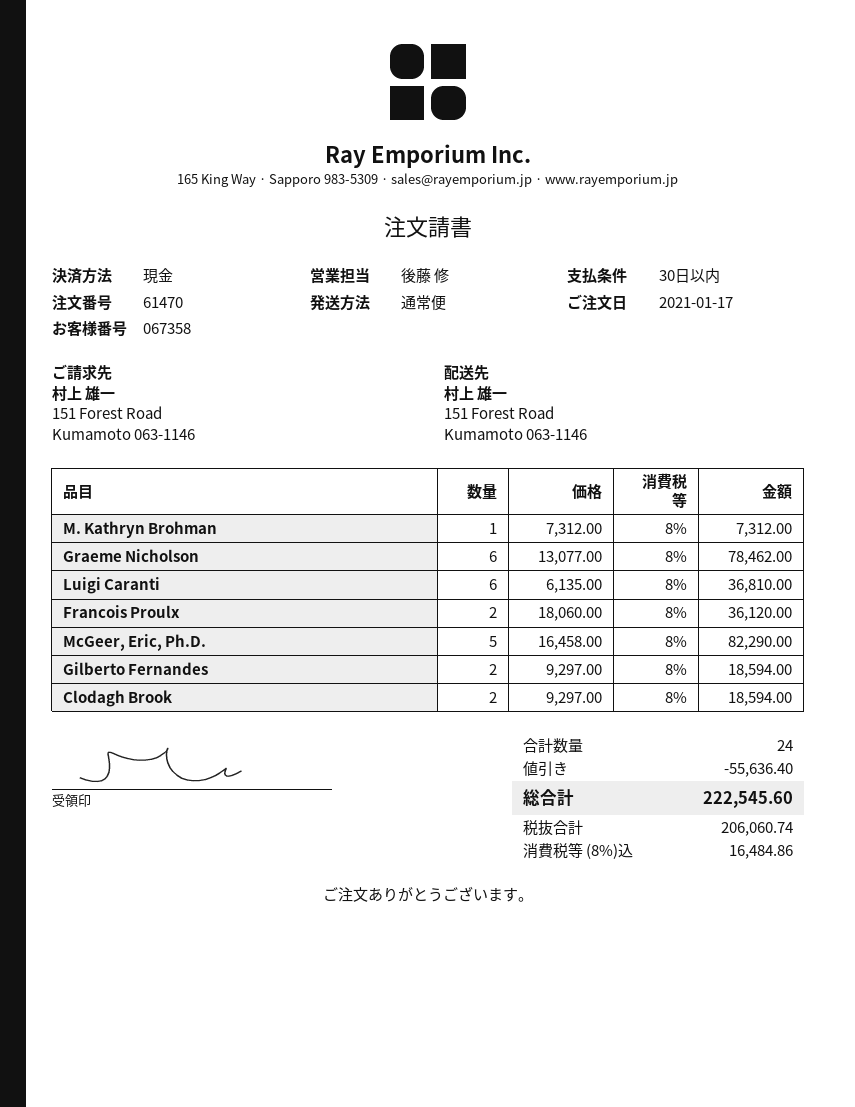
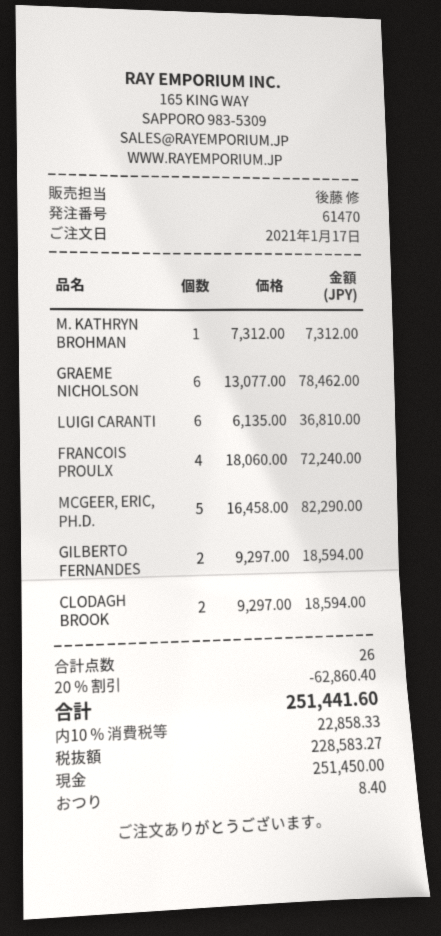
Francois Proulx: 2 x 18060.00 = 36120.00 -> 4 x 18060.00 = 72240.00
total quantity: 24 -> 26
discount: 55636.40 -> 62860.40
net: 206060.74 -> 228583.27
tax: 8% = 16484.86 -> 10% = 22858.33
total: 222545.60 -> 251441.60

